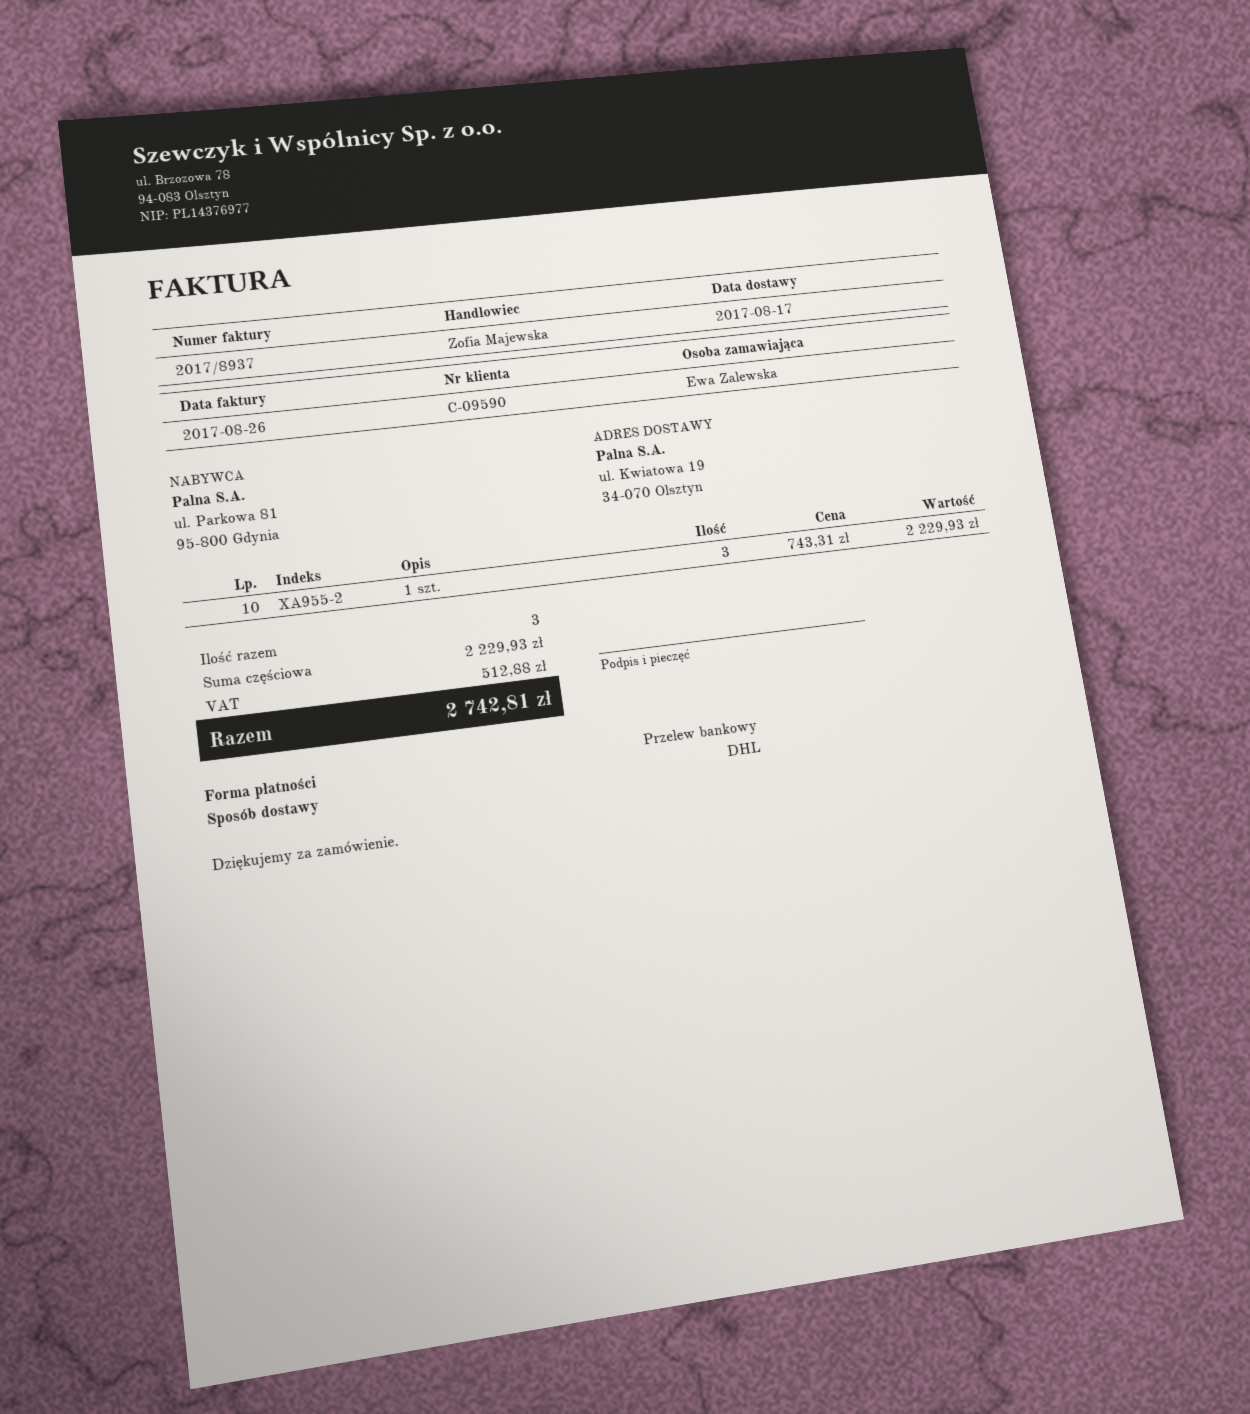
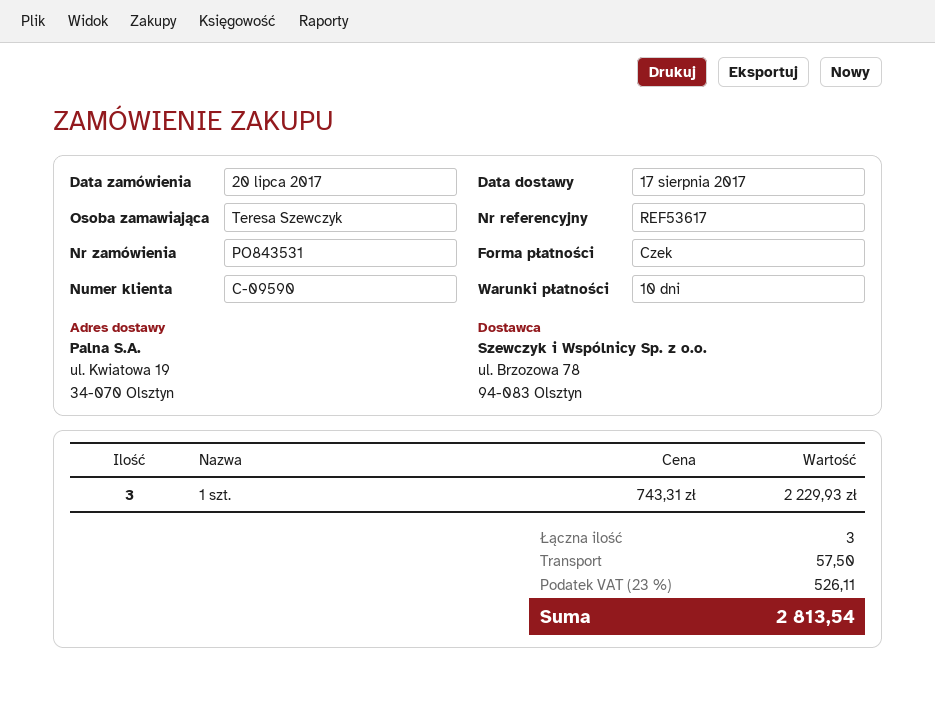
ordered by: Ewa Zalewska -> Teresa Szewczyk
payment method: bank transfer -> cheque
shipping: none -> 57.50
tax: 512.88 -> 526.11
total: 2742.81 -> 2813.54

